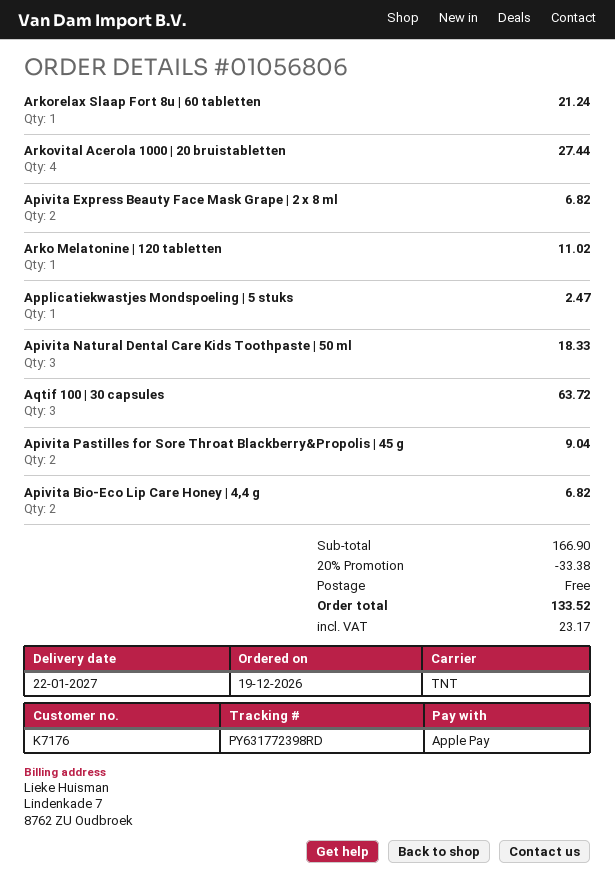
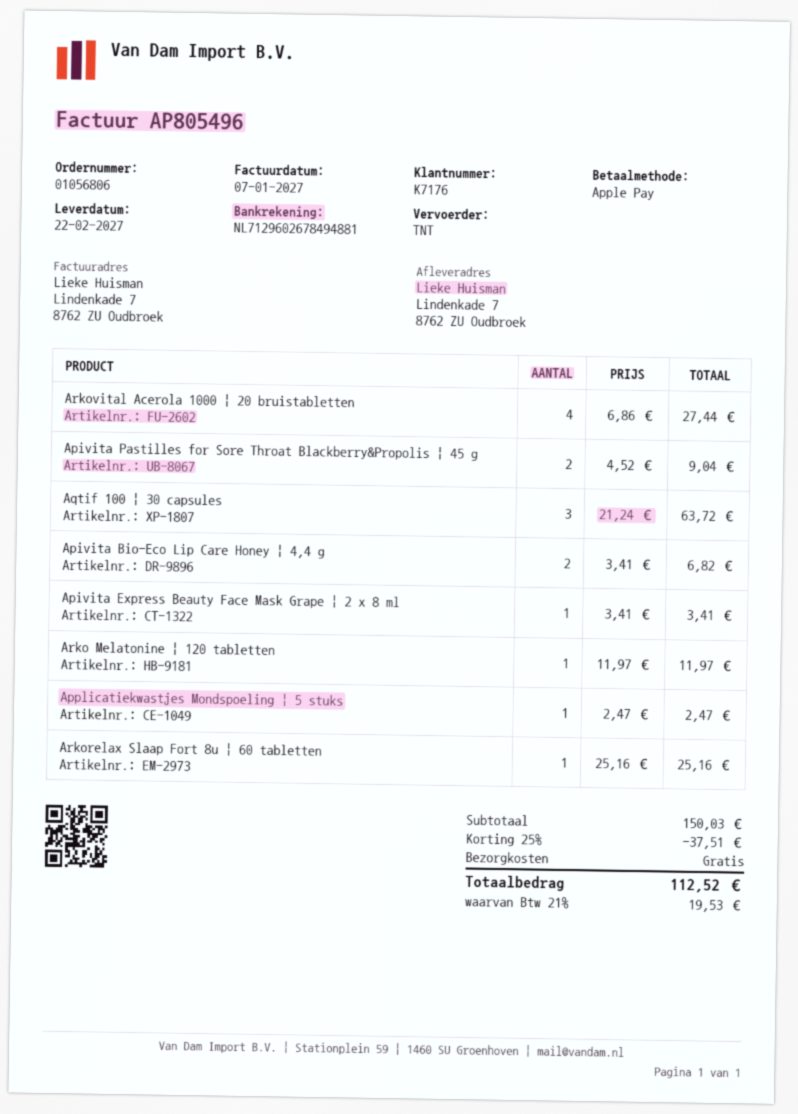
delivery date: 2027-01-22 -> 2027-02-22
Arkorelax Slaap Fort 8u | 60 tabletten: 1 for 21.24 -> 1 for 25.16
Apivita Express Beauty Face Mask Grape | 2 x 8 ml: 2 for 6.82 -> 1 for 3.41
Arko Melatonine | 120 tabletten: 1 for 11.02 -> 1 for 11.97
Apivita Natural Dental Care Kids Toothpaste | 50 ml: 3 for 18.33 -> none
subtotal: 166.90 -> 150.03
discount: 20% = 33.38 -> 25% = 37.51
tax: 23.17 -> 19.53
total: 133.52 -> 112.52

